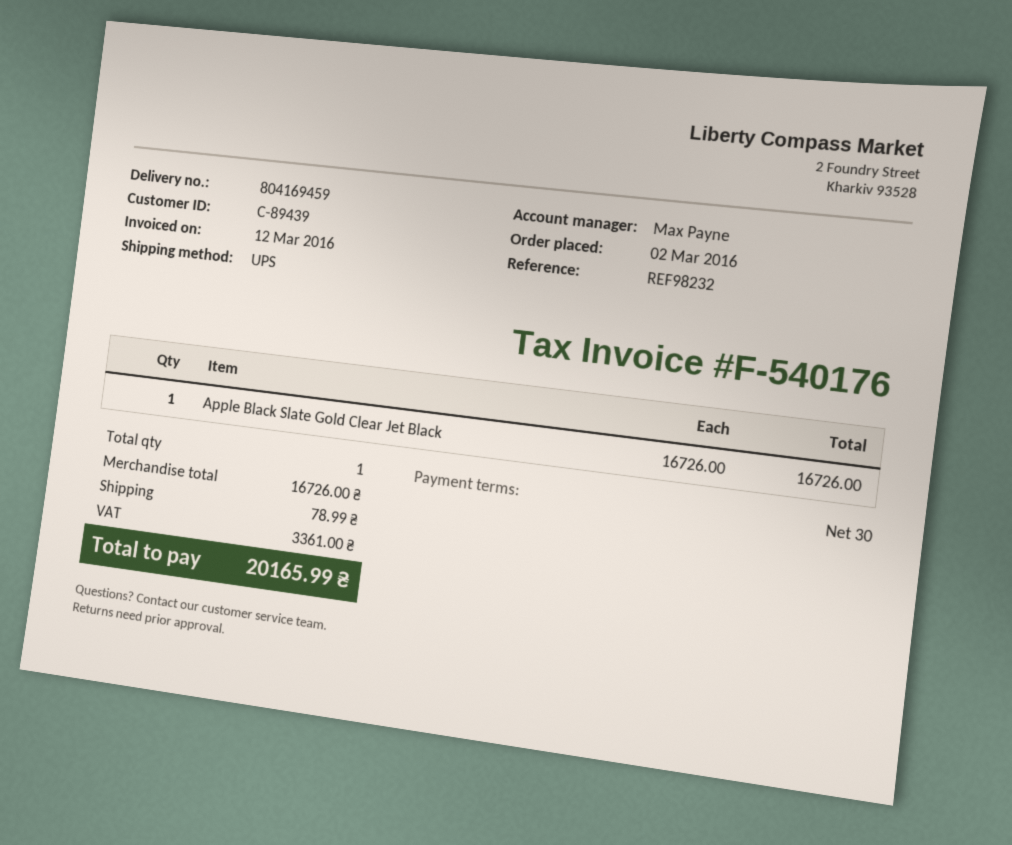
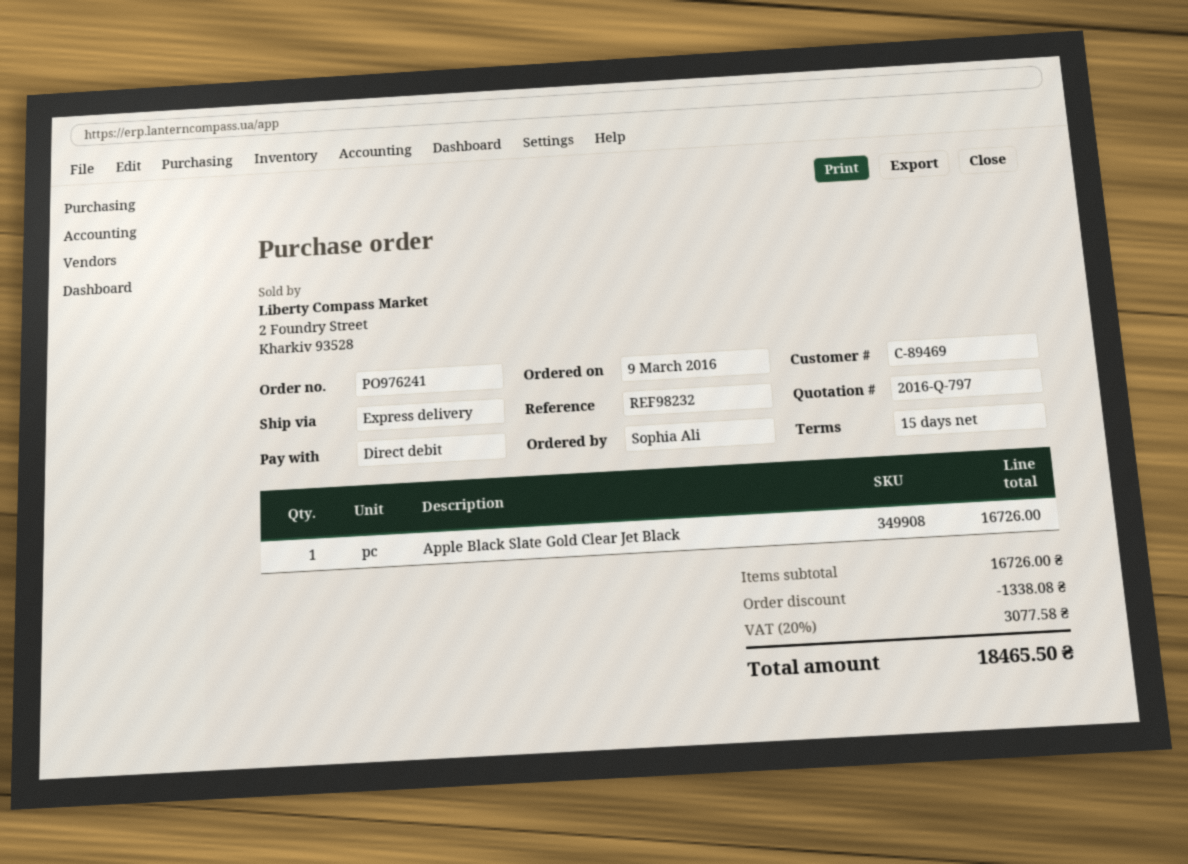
order date: 2016-03-02 -> 2016-03-09
payment terms: 30 days -> 15 days
customer number: C-89439 -> C-89469
shipping method: UPS -> express
discount: none -> 1338.08
shipping: 78.99 -> none
tax: 3361.00 -> 3077.58
total: 20165.99 -> 18465.50

